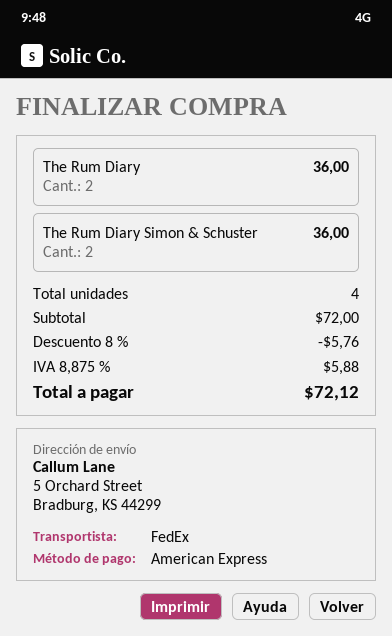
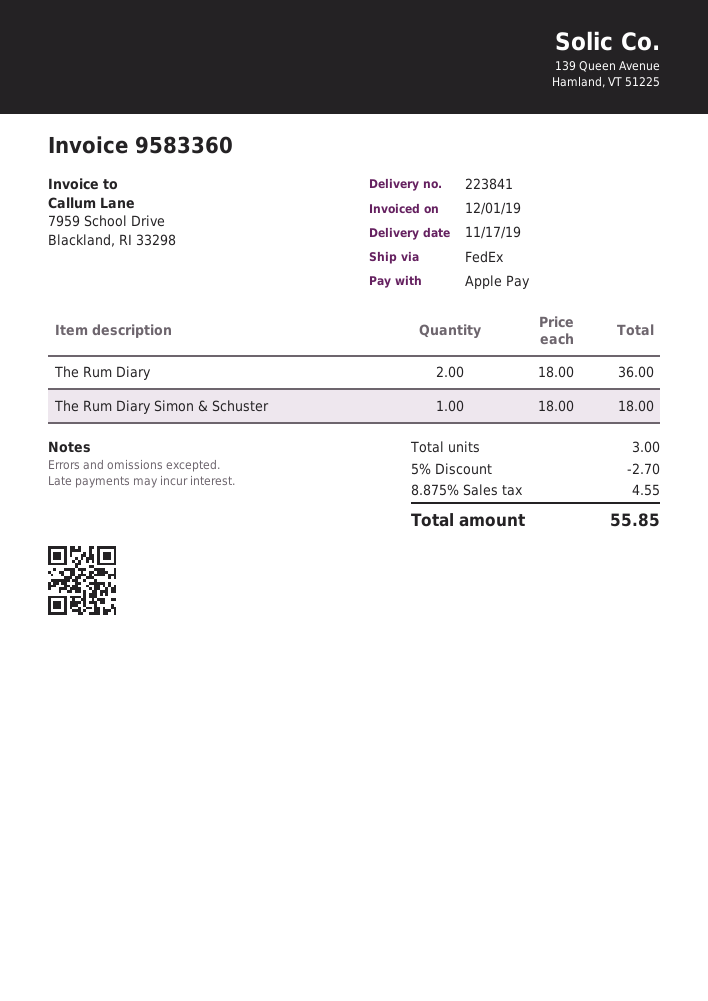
payment method: American Express -> Apple Pay
The Rum Diary Simon & Schuster: 2 for 36.00 -> 1 for 18.00
total quantity: 4 -> 3
discount: 8% = 5.76 -> 5% = 2.70
tax: 8.875% = 5.88 -> 8.875% = 4.55
total: 72.12 -> 55.85

